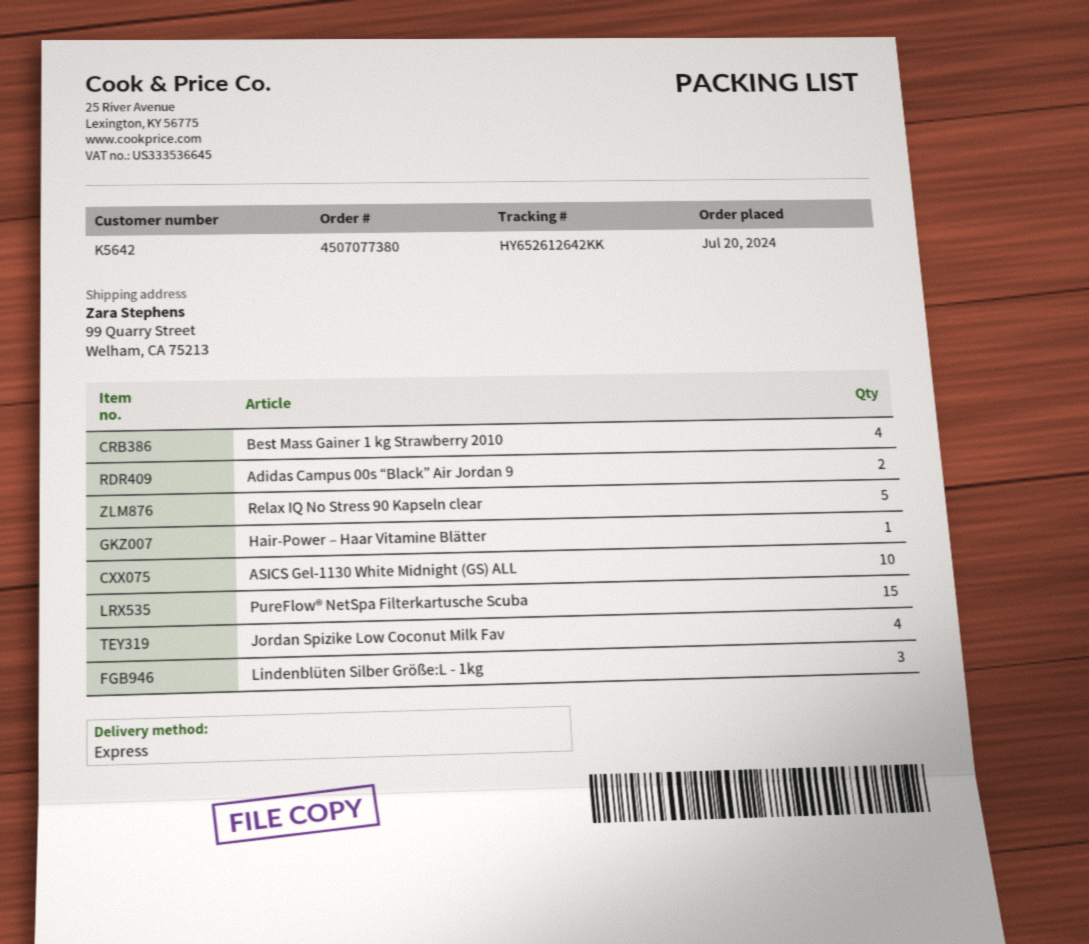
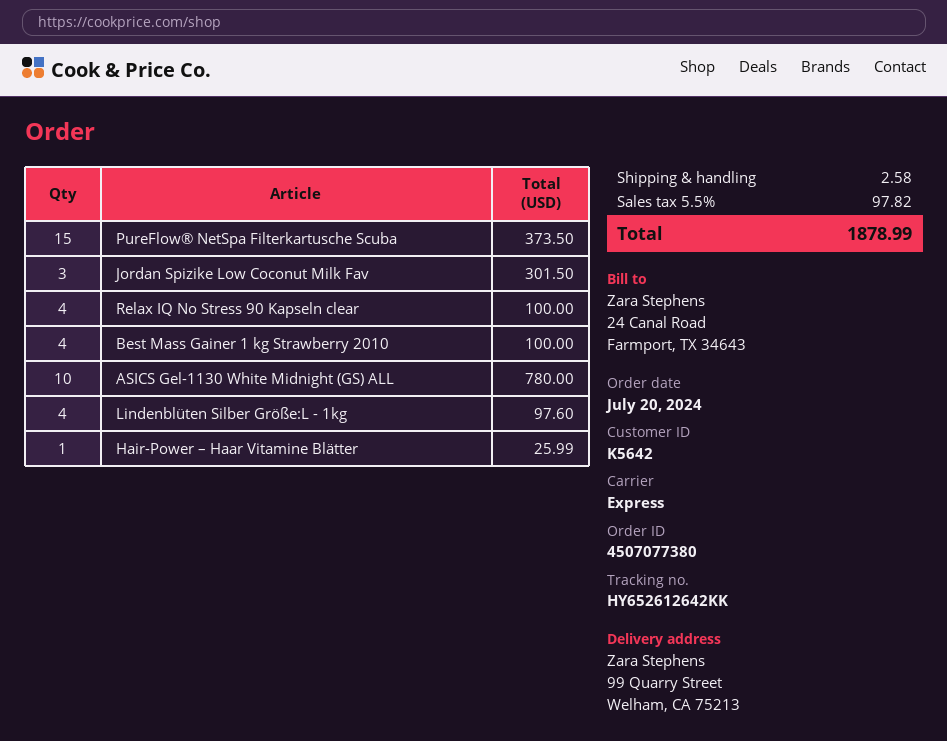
Adidas Campus 00s “Black” Air Jordan 9: 2 -> none
Relax IQ No Stress 90 Kapseln clear: 5 -> 4
Jordan Spizike Low Coconut Milk Fav: 4 -> 3
Lindenblüten Silber Größe:L - 1kg: 3 -> 4

